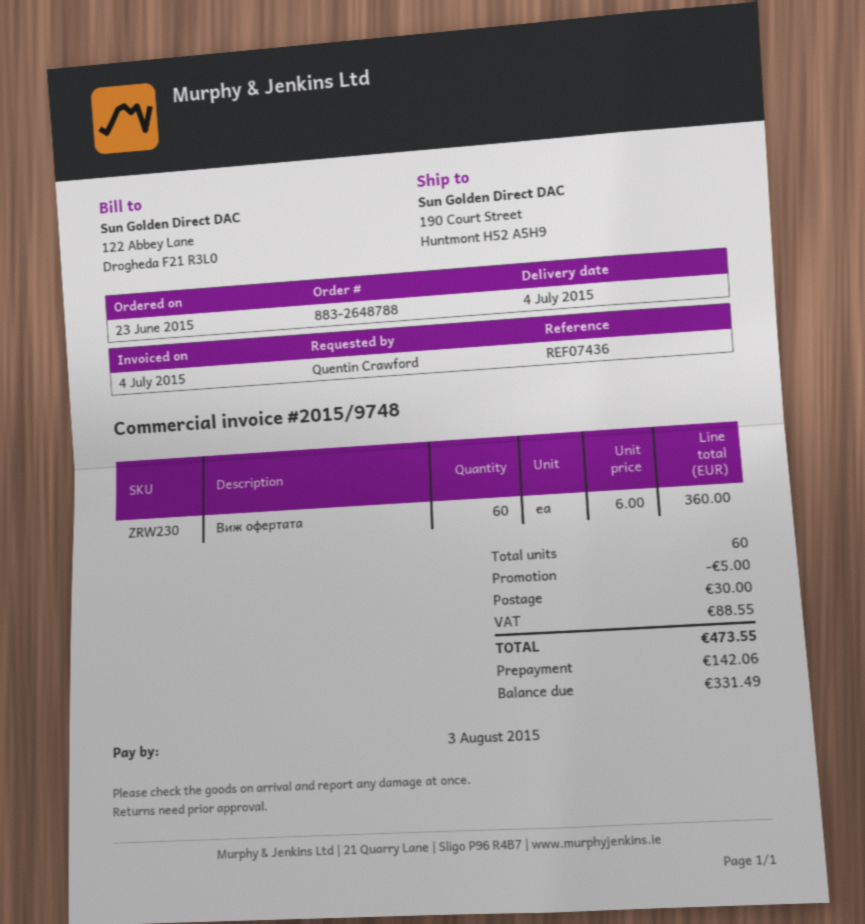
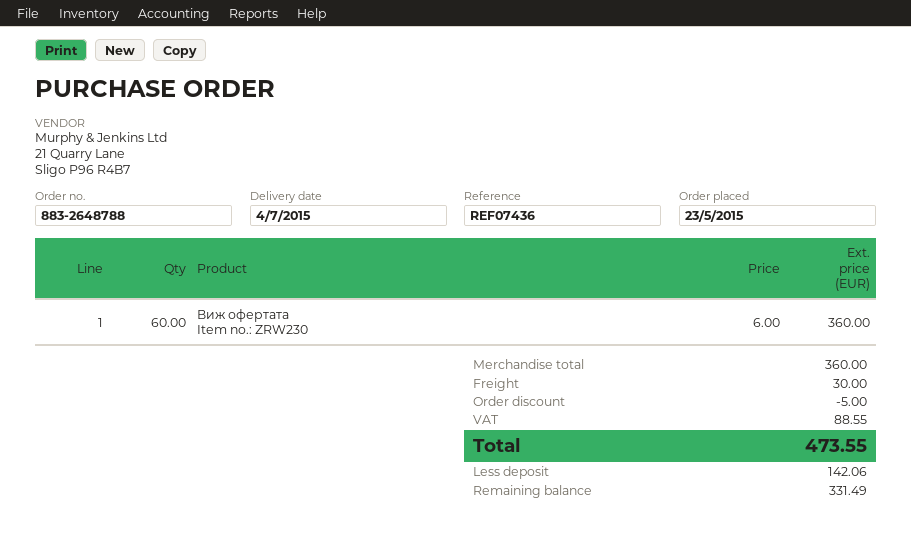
order date: 2015-06-23 -> 2015-05-23

